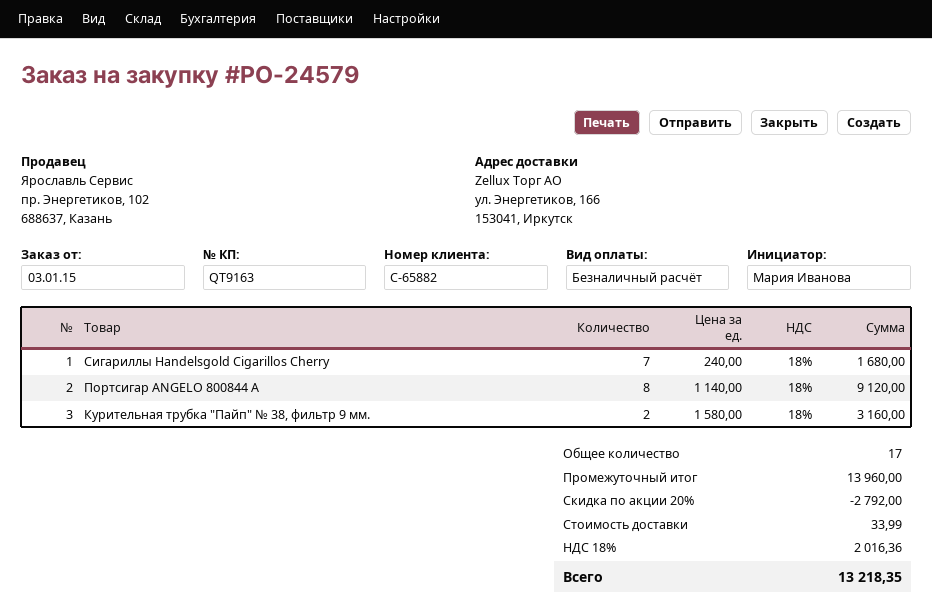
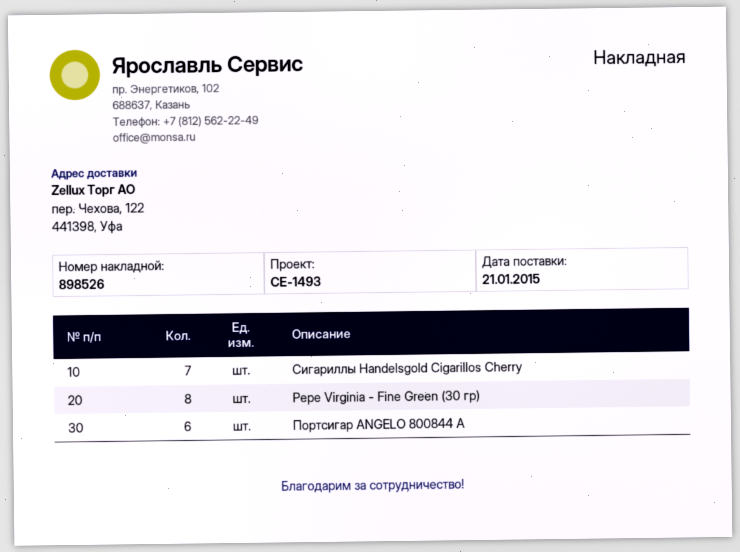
ship to: ул. Энергетиков, 166, 153041, Иркутск -> пер. Чехова, 122, 441398, Уфа
Портсигар ANGELO 800844 А: 8 -> 6
Курительная трубка "Пайп" № 38, фильтр 9 мм.: 2 -> none
Pepe Virginia - Fine Green (30 гр): none -> 8

